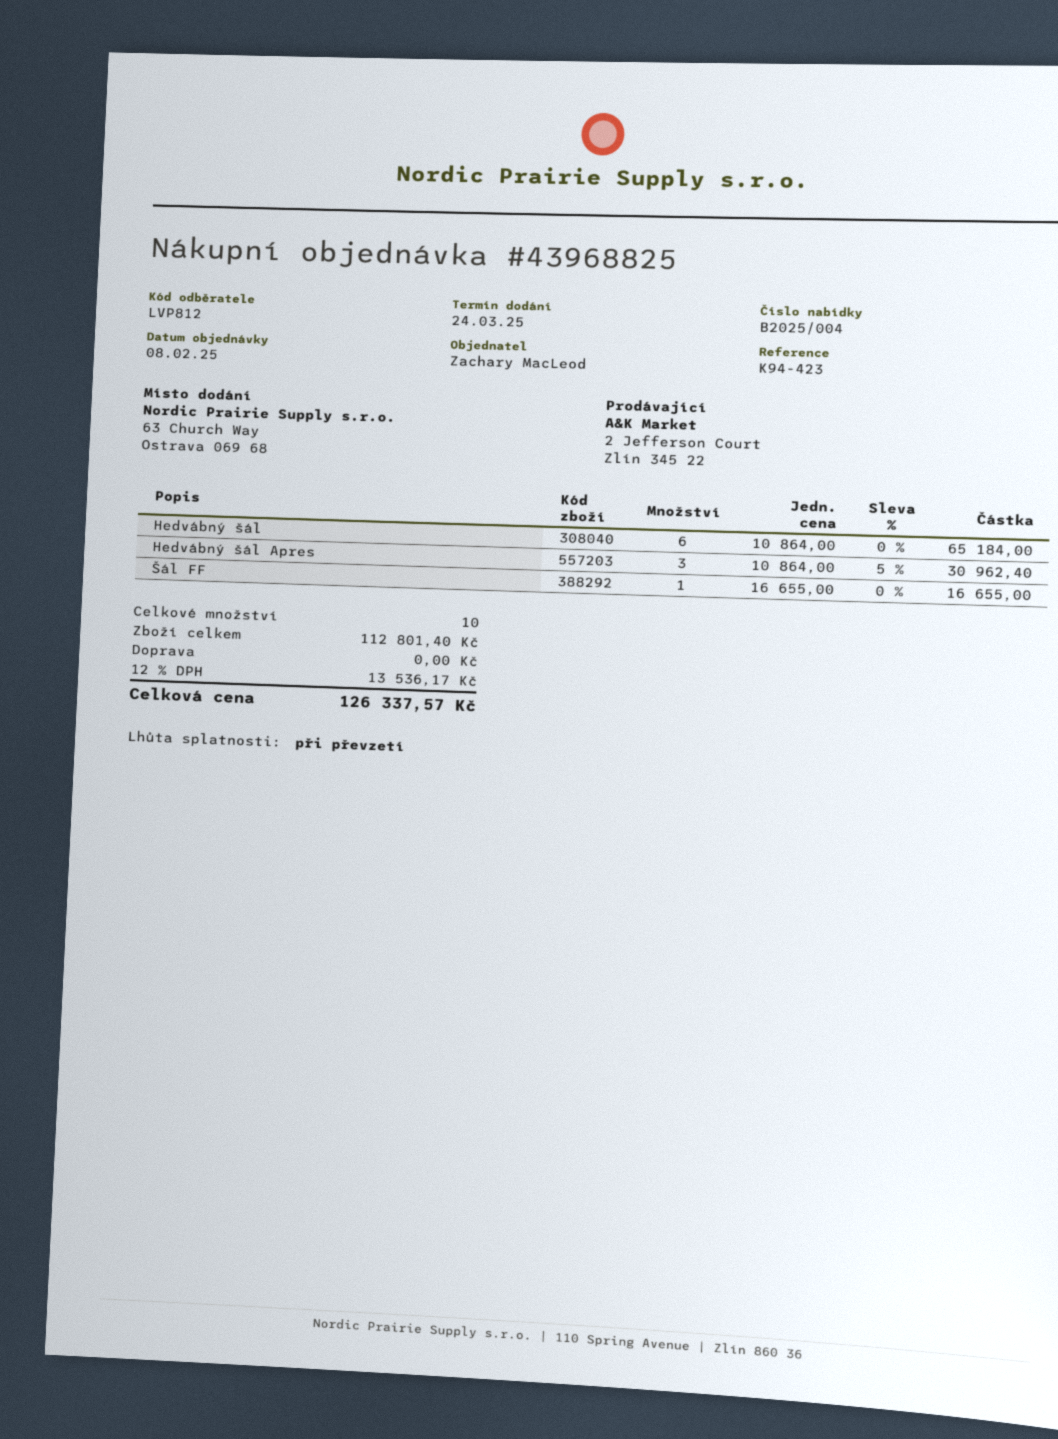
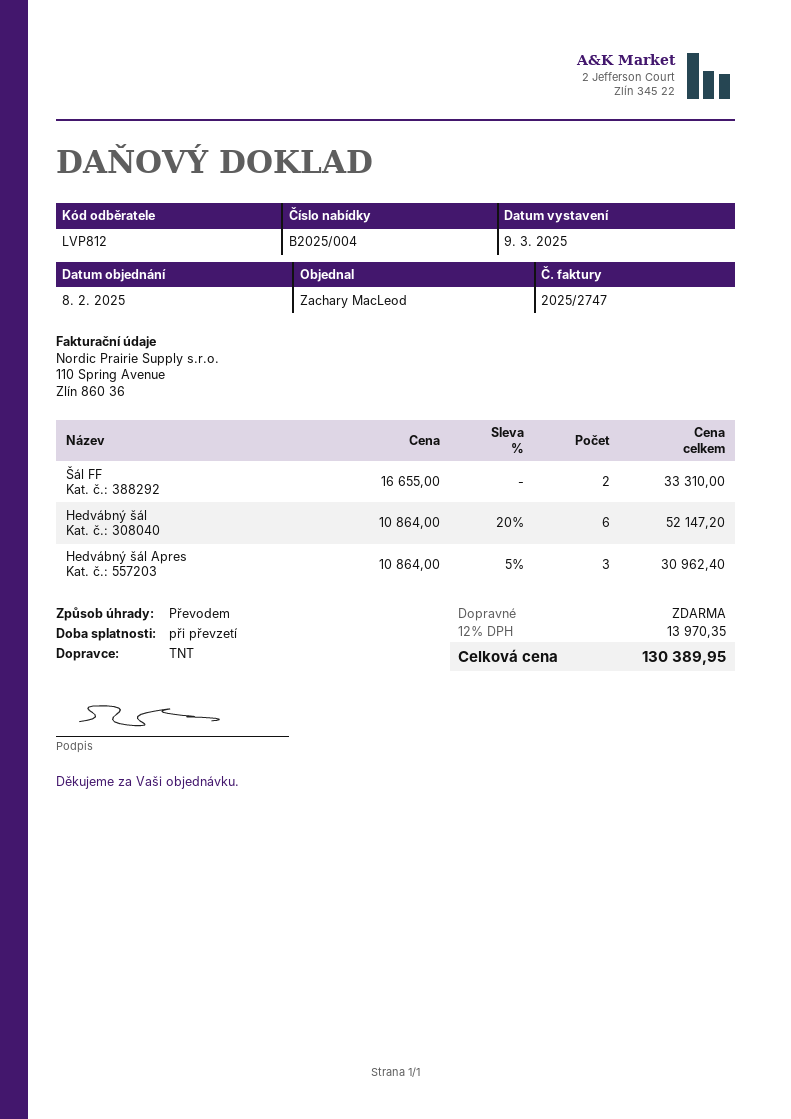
Hedvábný šál: 6 x 10864.00 = 65184.00 -> 6 x 10864.00 - 20% = 52147.20
Šál FF: 1 x 16655.00 = 16655.00 -> 2 x 16655.00 = 33310.00
tax: 12% = 13536.17 -> 12% = 13970.35
total: 126337.57 -> 130389.95

